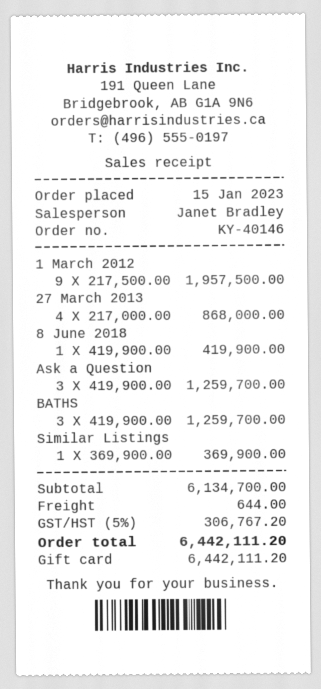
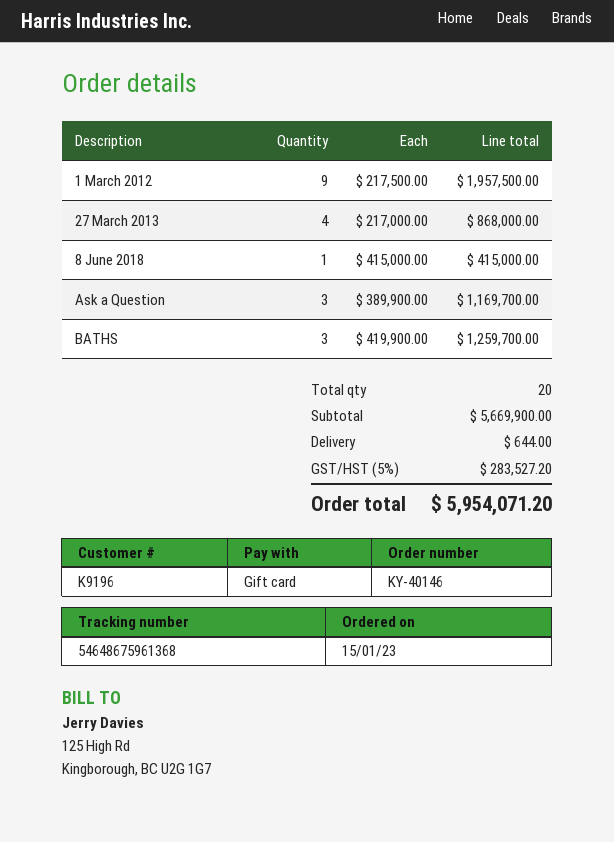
8 June 2018: 1 x 419900.00 = 419900.00 -> 1 x 415000.00 = 415000.00
Ask a Question: 3 x 419900.00 = 1259700.00 -> 3 x 389900.00 = 1169700.00
Similar Listings: 1 x 369900.00 = 369900.00 -> none
subtotal: 6134700.00 -> 5669900.00
tax: 5% = 306767.20 -> 5% = 283527.20
total: 6442111.20 -> 5954071.20

